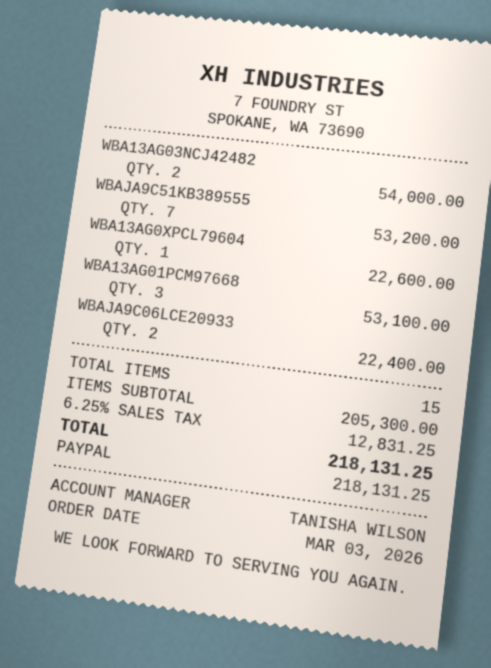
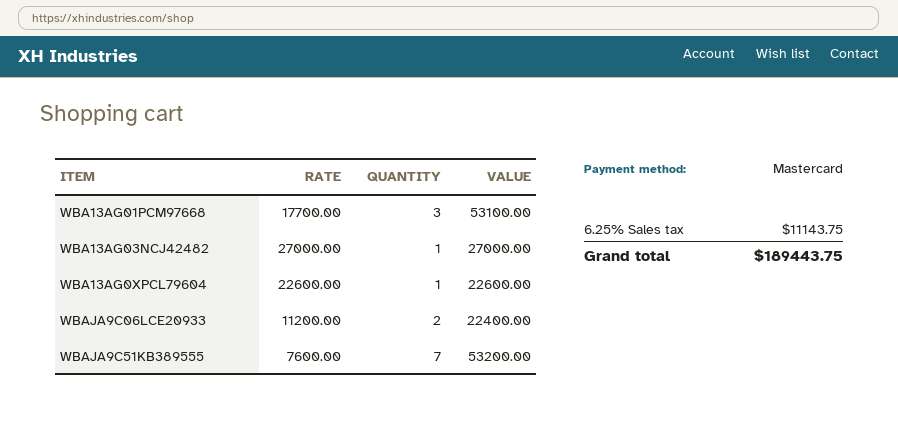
payment method: PayPal -> Mastercard
WBA13AG03NCJ42482: 2 for 54000.00 -> 1 for 27000.00
tax: 6.25% = 12831.25 -> 6.25% = 11143.75
total: 218131.25 -> 189443.75

